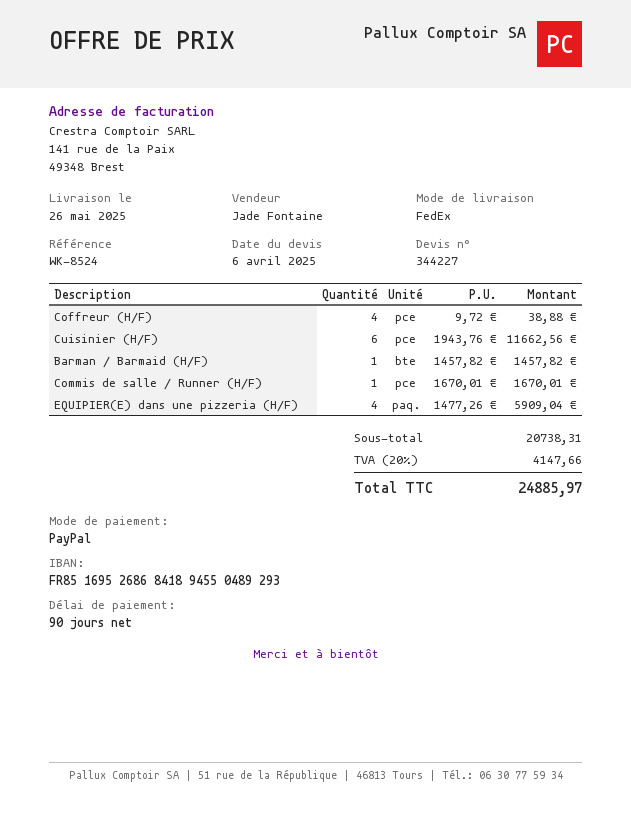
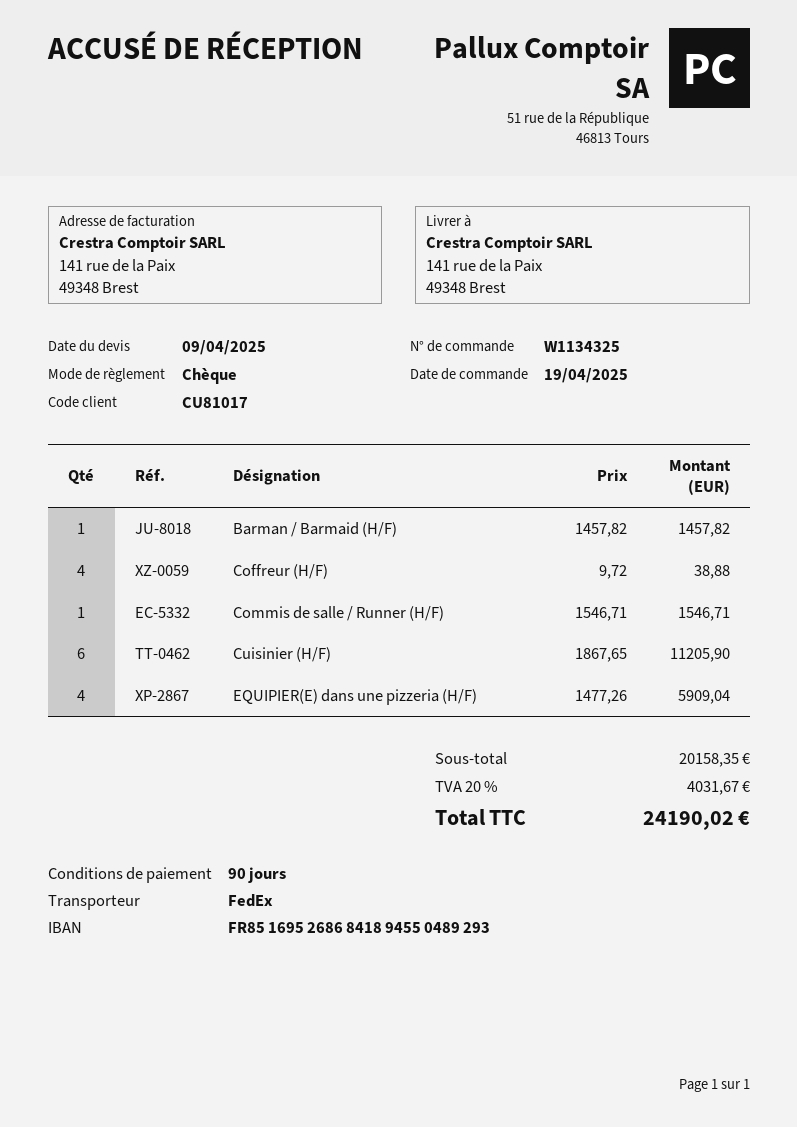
quote date: 2025-04-06 -> 2025-04-09
payment method: PayPal -> cheque
Cuisinier (H/F): 6 x 1943.76 = 11662.56 -> 6 x 1867.65 = 11205.90
Commis de salle / Runner (H/F): 1 x 1670.01 = 1670.01 -> 1 x 1546.71 = 1546.71
subtotal: 20738.31 -> 20158.35
tax: 20% = 4147.66 -> 20% = 4031.67
total: 24885.97 -> 24190.02

